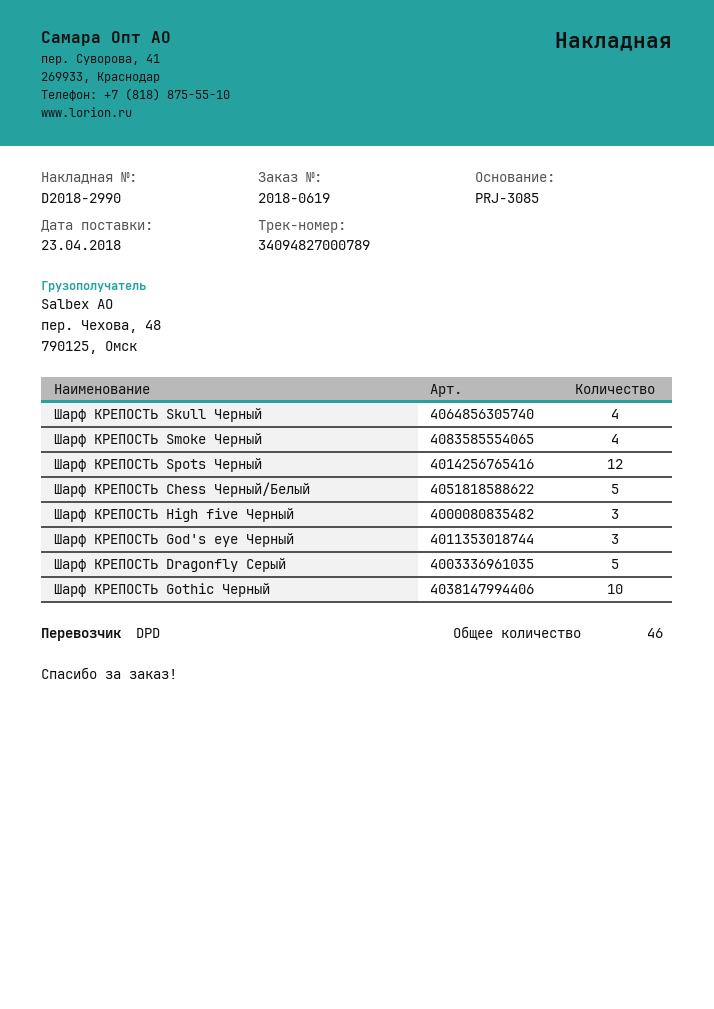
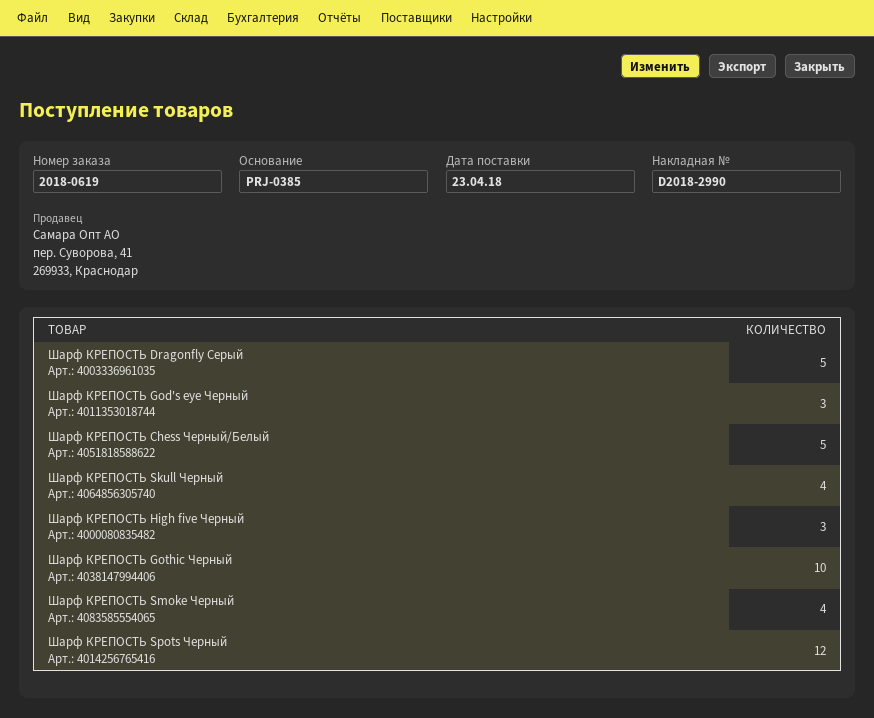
reference: PRJ-3085 -> PRJ-0385

